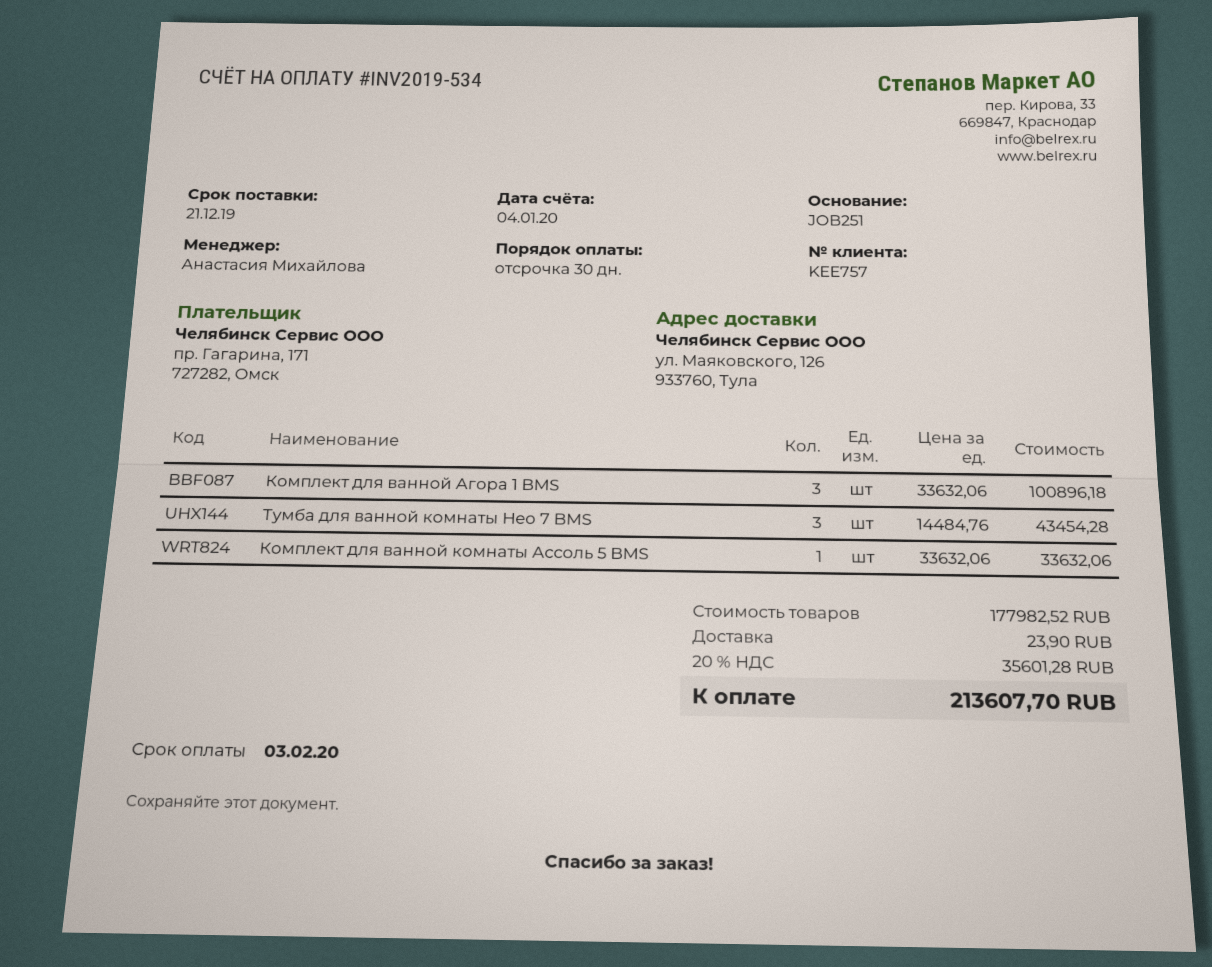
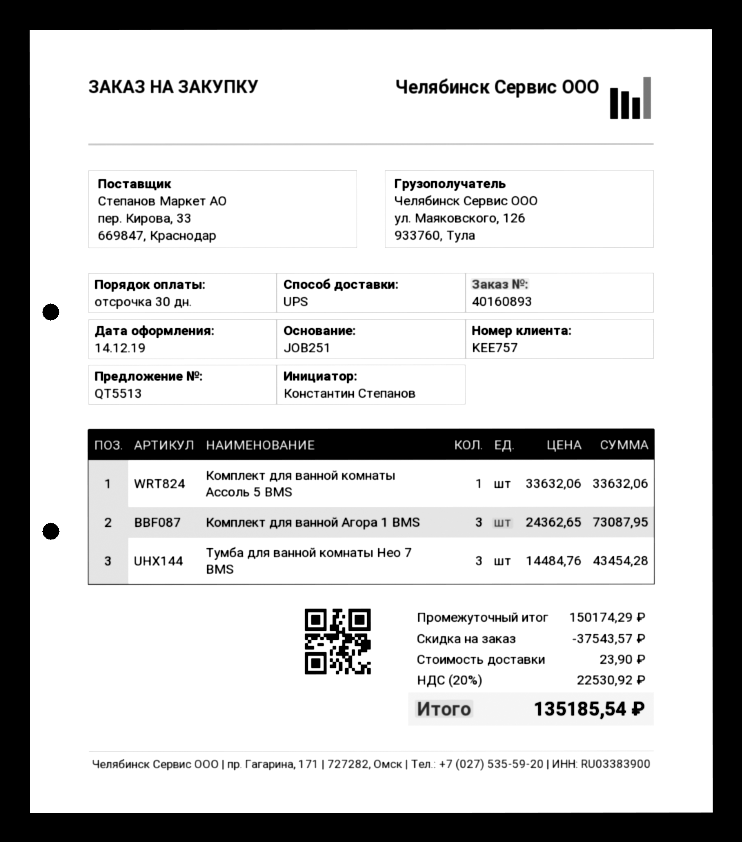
Комплект для ванной Агора 1 BMS: 3 x 33632.06 = 100896.18 -> 3 x 24362.65 = 73087.95
subtotal: 177982.52 -> 150174.29
discount: none -> 37543.57
tax: 20% = 35601.28 -> 20% = 22530.92
total: 213607.70 -> 135185.54

